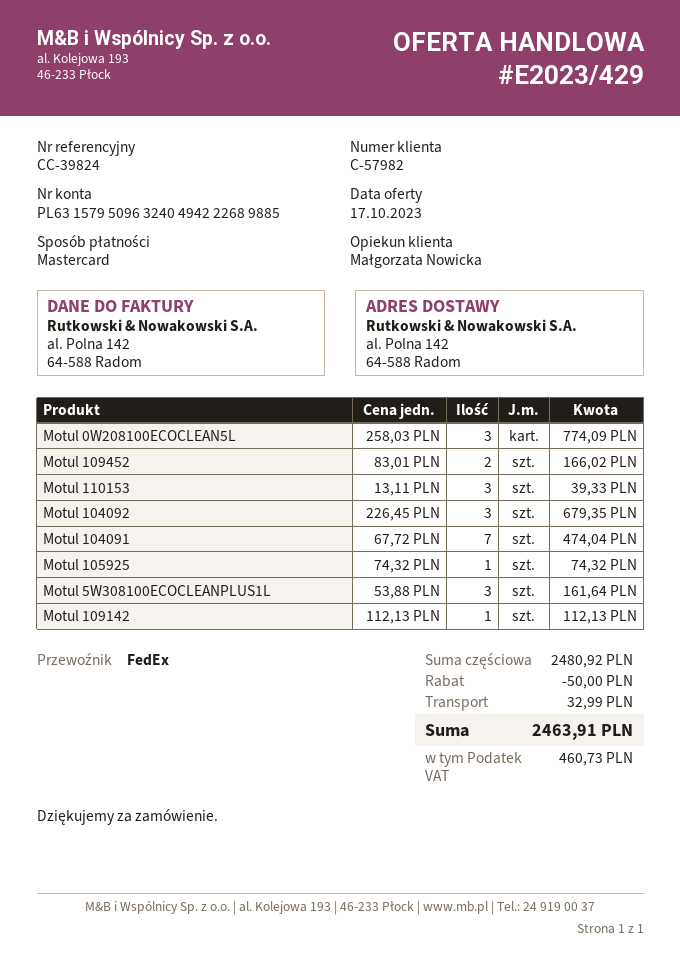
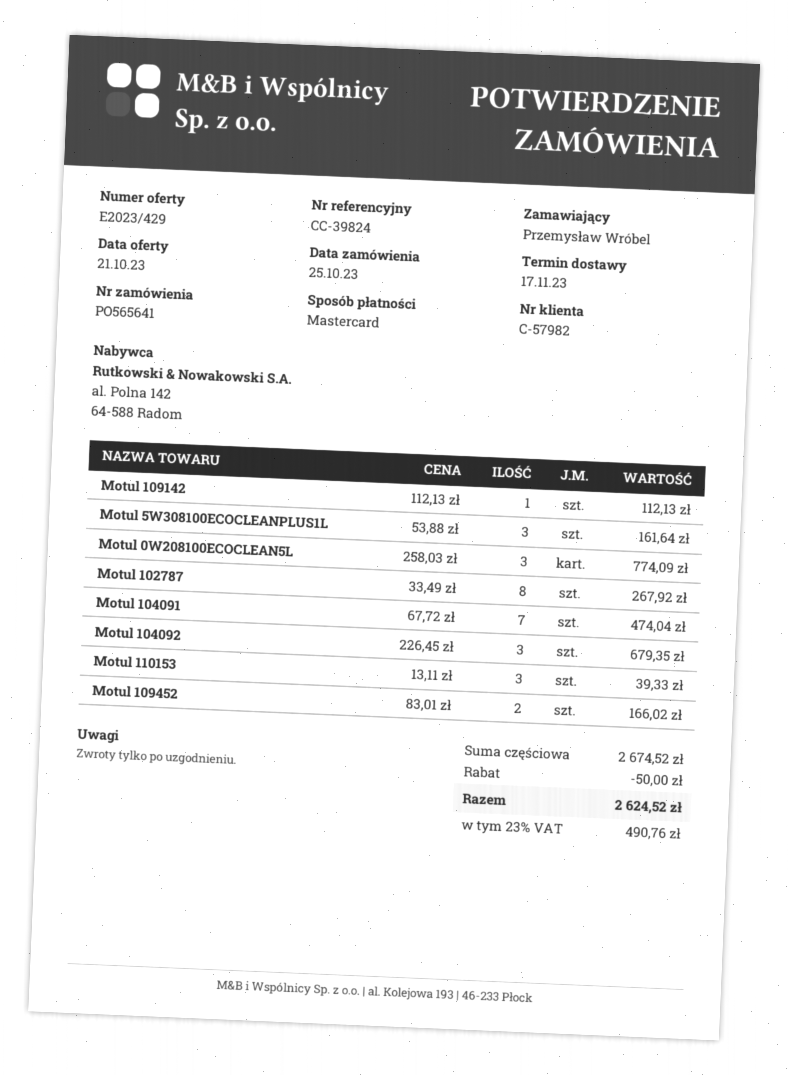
quote date: 2023-10-17 -> 2023-10-21
Motul 105925: 1 x 74.32 = 74.32 -> none
Motul 102787: none -> 8 x 33.49 = 267.92
subtotal: 2480.92 -> 2674.52
shipping: 32.99 -> none
tax: 460.73 -> 490.76
total: 2463.91 -> 2624.52

